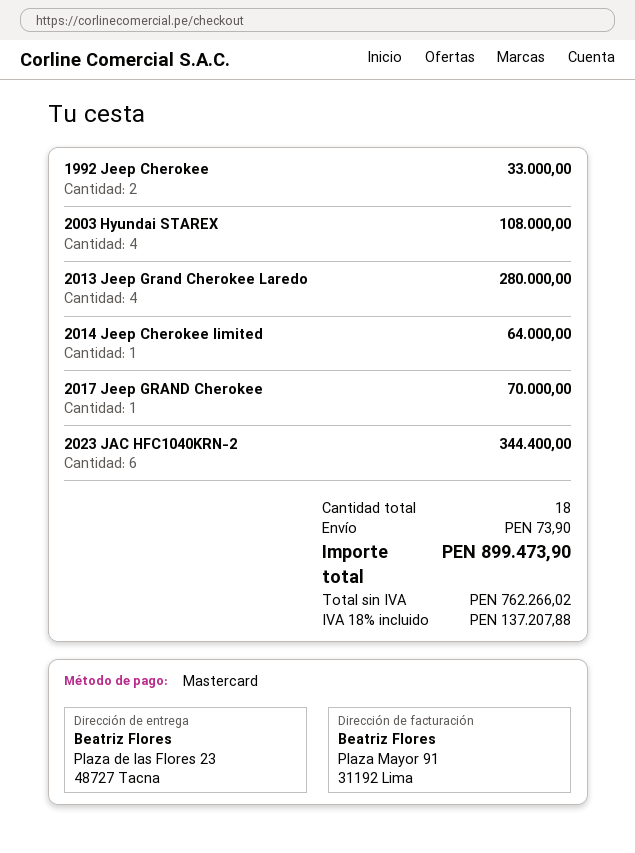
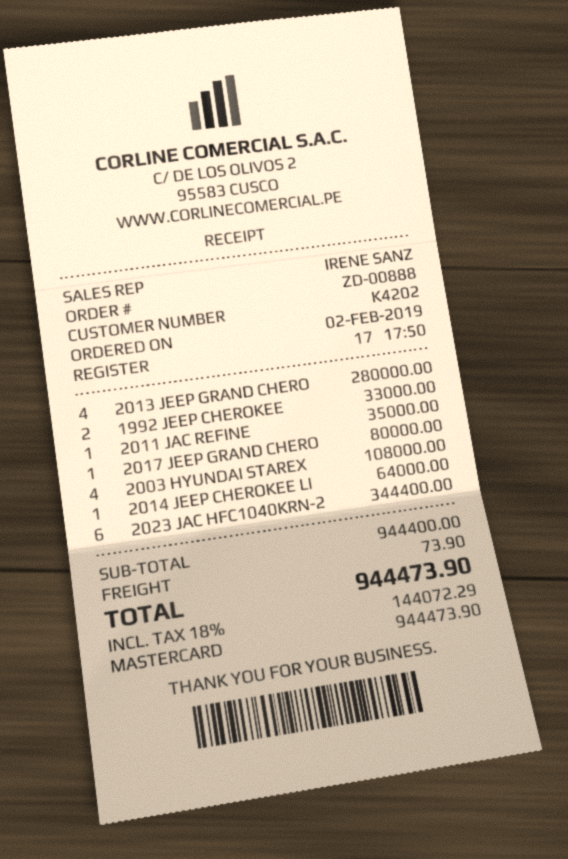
2017 Jeep GRAND Cherokee: 1 for 70000.00 -> 1 for 80000.00
2011 JAC REFINE: none -> 1 for 35000.00
tax: 18% = 137207.88 -> 18% = 144072.29
total: 899473.90 -> 944473.90

